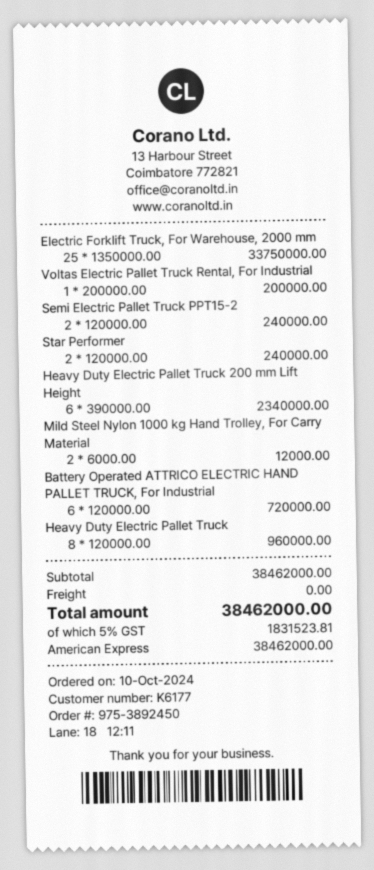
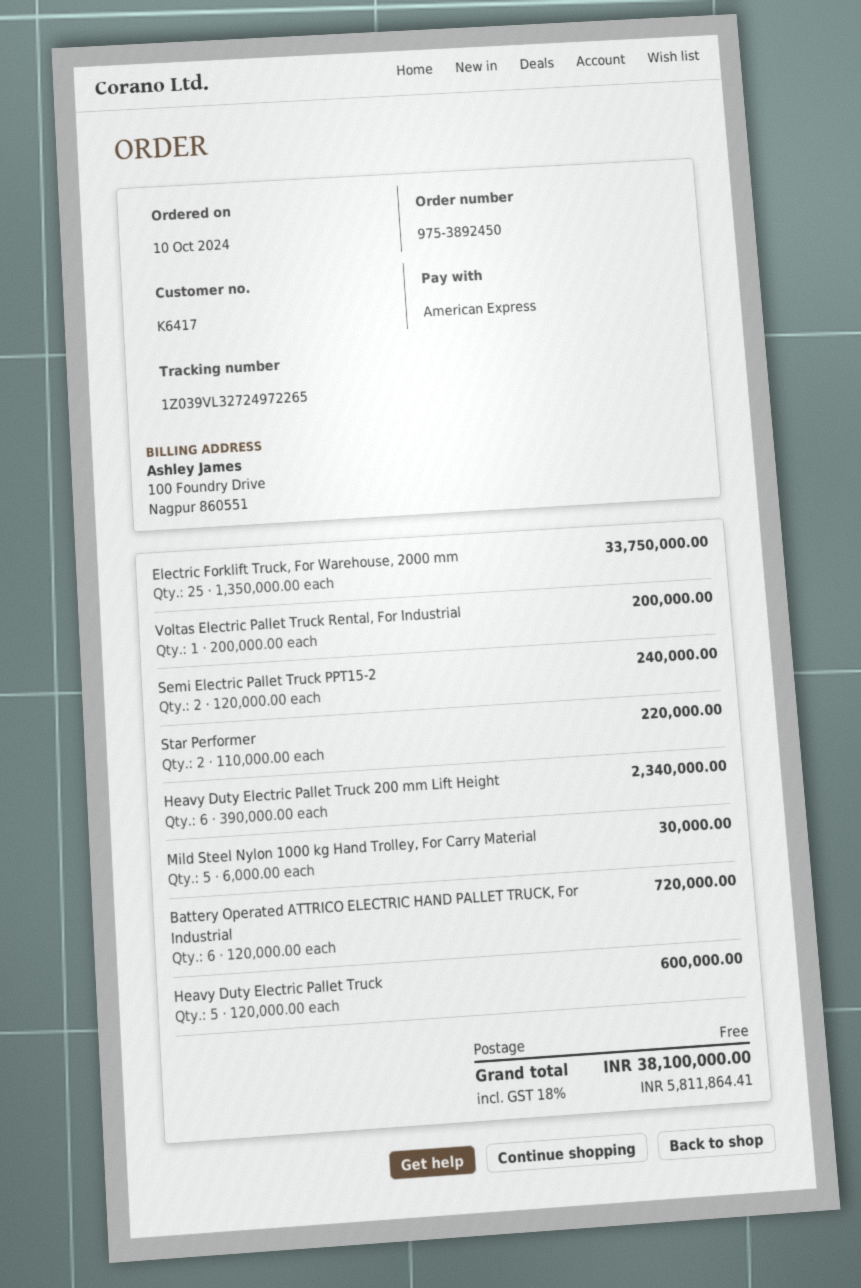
customer number: K6177 -> K6417
Star Performer: 2 x 120000.00 = 240000.00 -> 2 x 110000.00 = 220000.00
Mild Steel Nylon 1000 kg Hand Trolley, For Carry Material: 2 x 6000.00 = 12000.00 -> 5 x 6000.00 = 30000.00
Heavy Duty Electric Pallet Truck: 8 x 120000.00 = 960000.00 -> 5 x 120000.00 = 600000.00
tax: 5% = 1831523.81 -> 18% = 5811864.41
total: 38462000.00 -> 38100000.00

